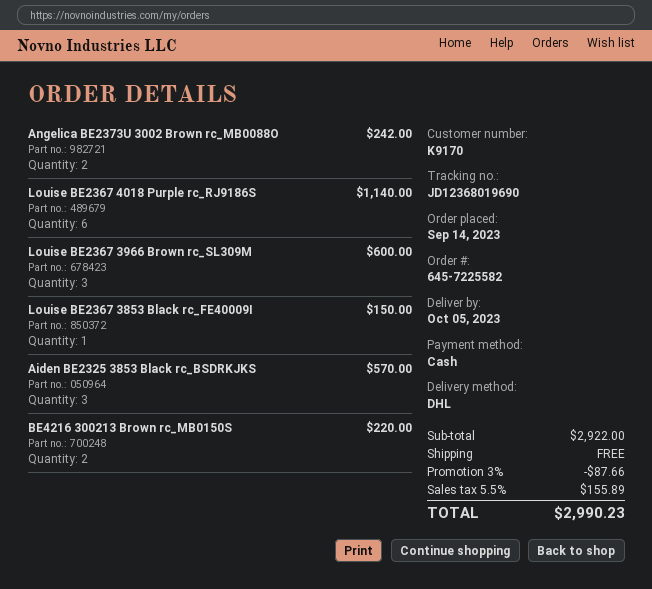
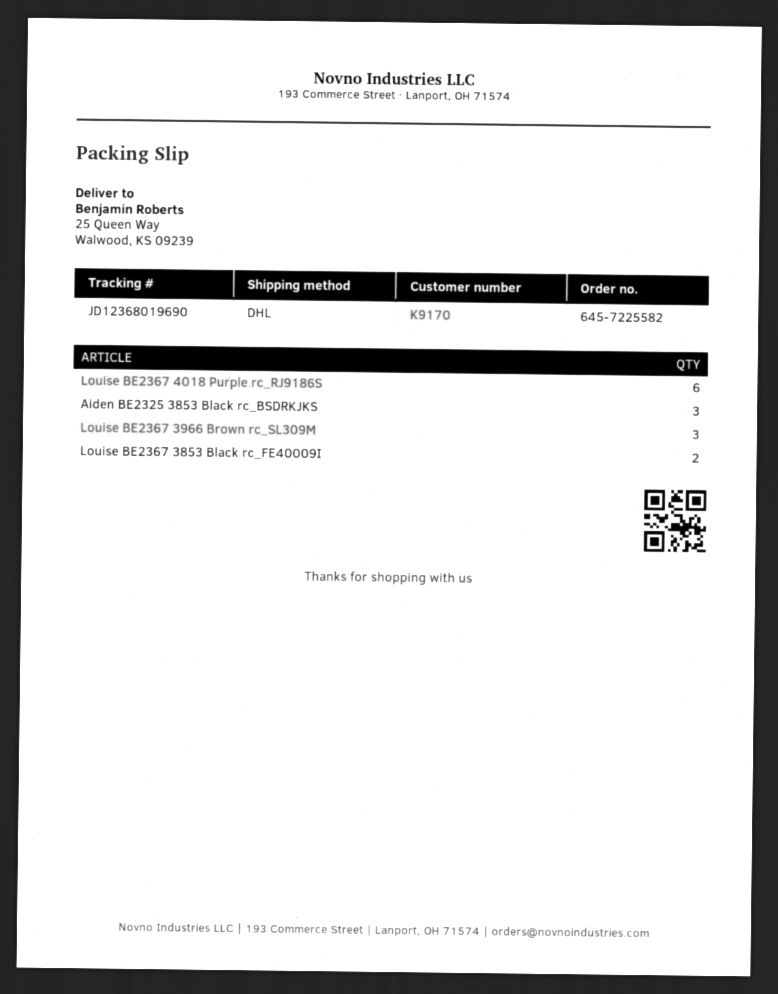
Angelica BE2373U 3002 Brown rc_MB0088O: 2 -> none
Louise BE2367 3853 Black rc_FE40009I: 1 -> 2
BE4216 300213 Brown rc_MB0150S: 2 -> none

